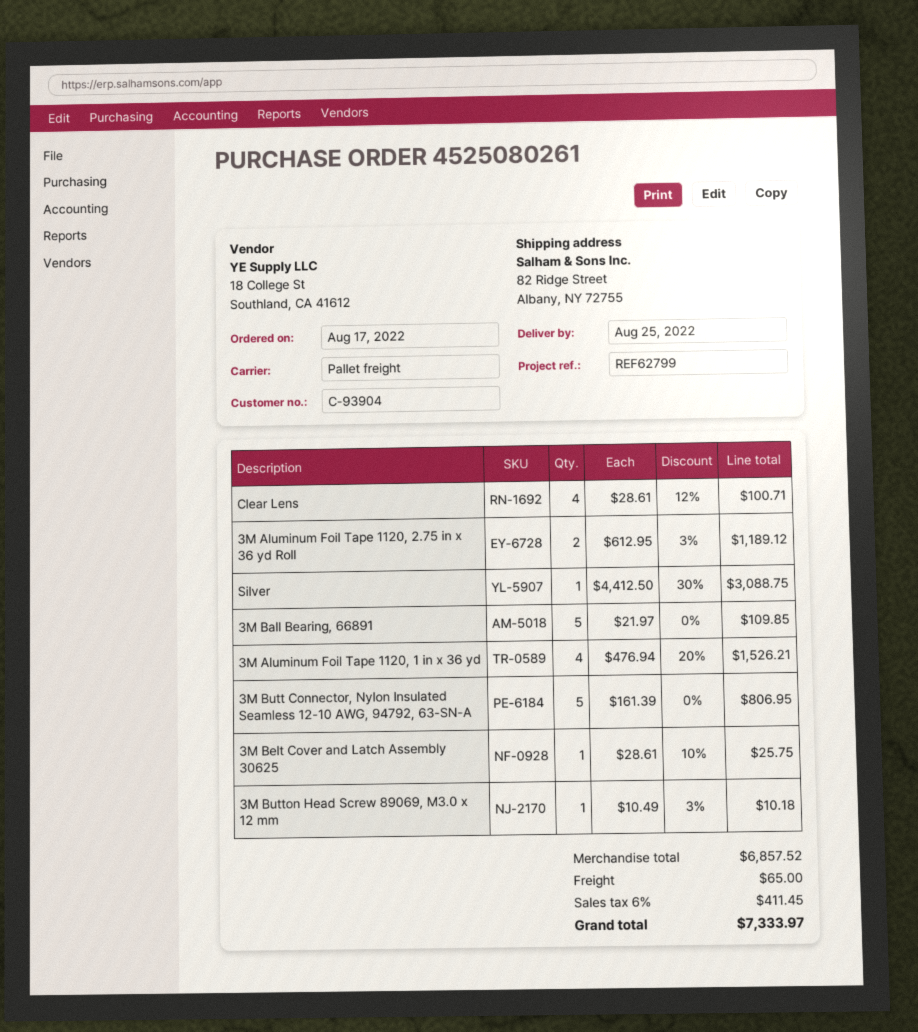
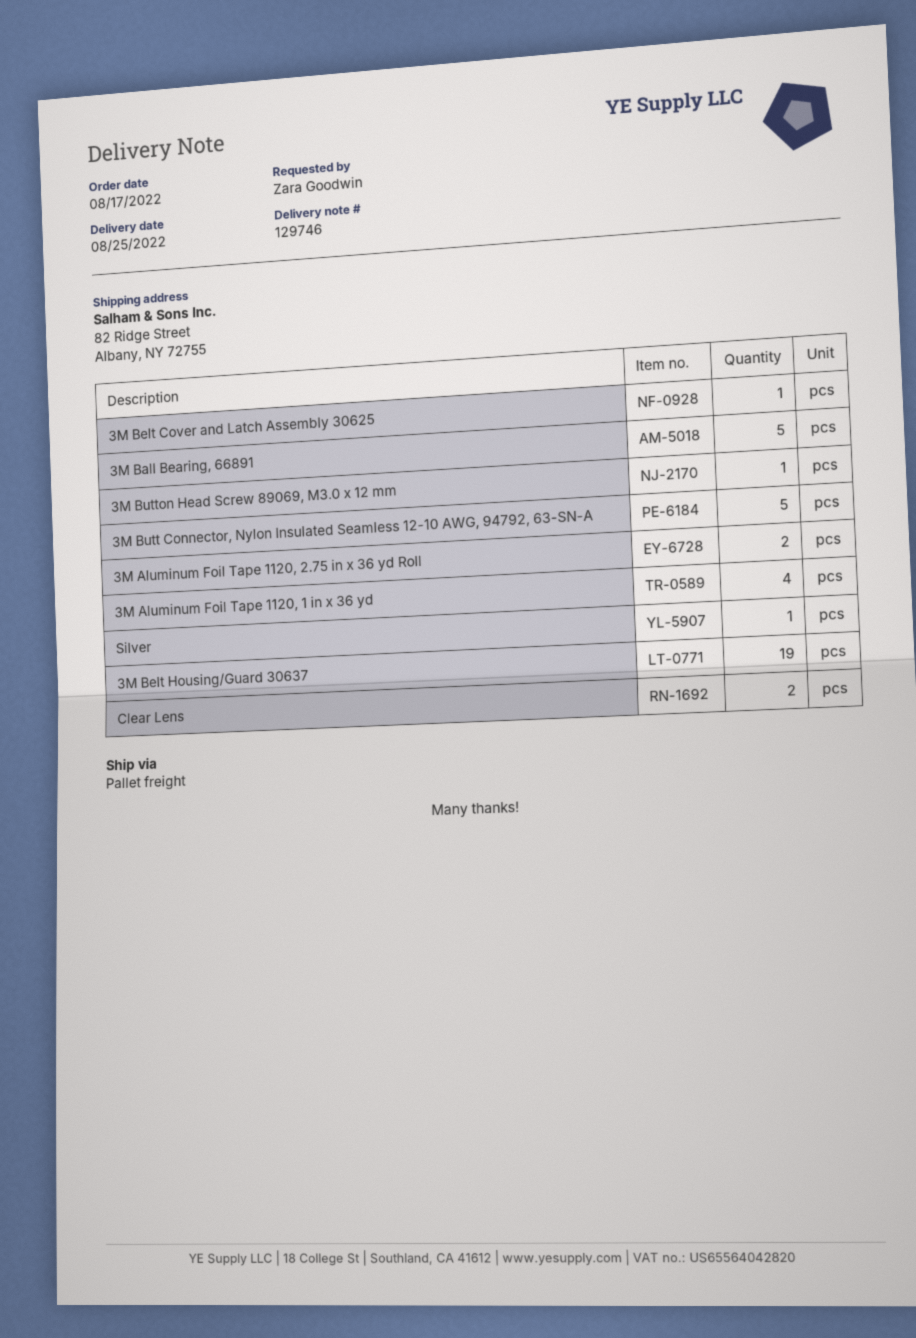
Clear Lens: 4 -> 2
3M Belt Housing/Guard 30637: none -> 19

